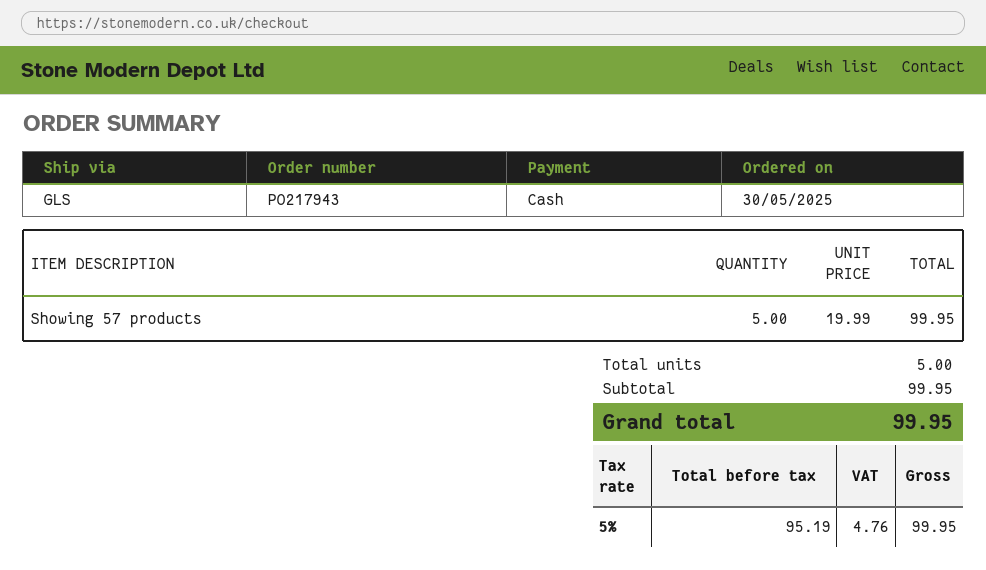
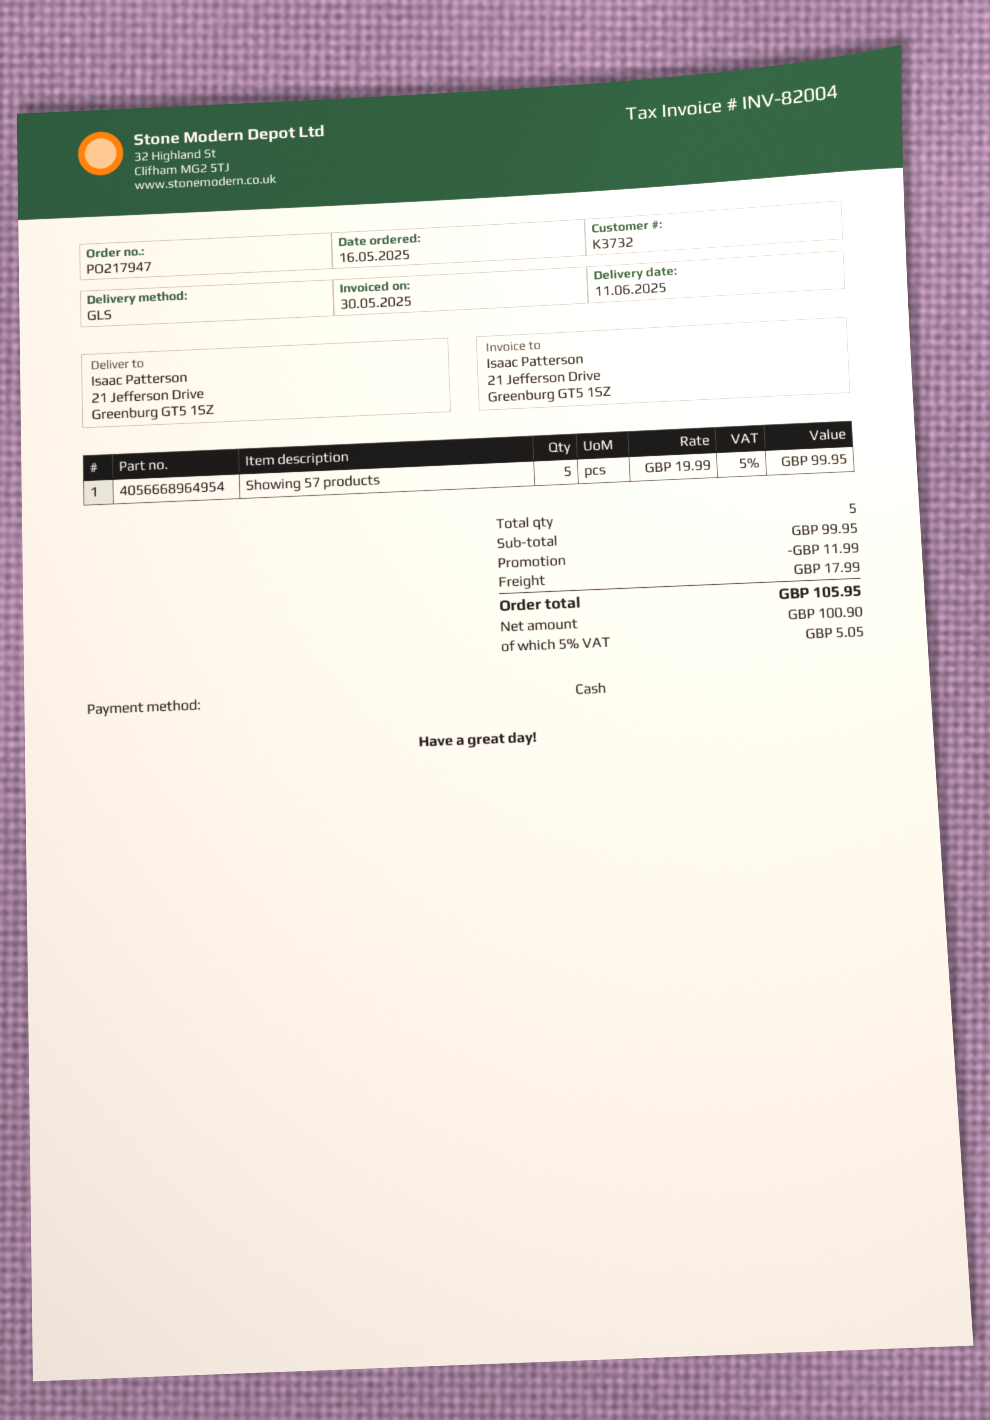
order number: PO217943 -> PO217947
order date: 2025-05-30 -> 2025-05-16
discount: none -> 11.99
shipping: none -> 17.99
net: 95.19 -> 100.90
tax: 5% = 4.76 -> 5% = 5.05
total: 99.95 -> 105.95

